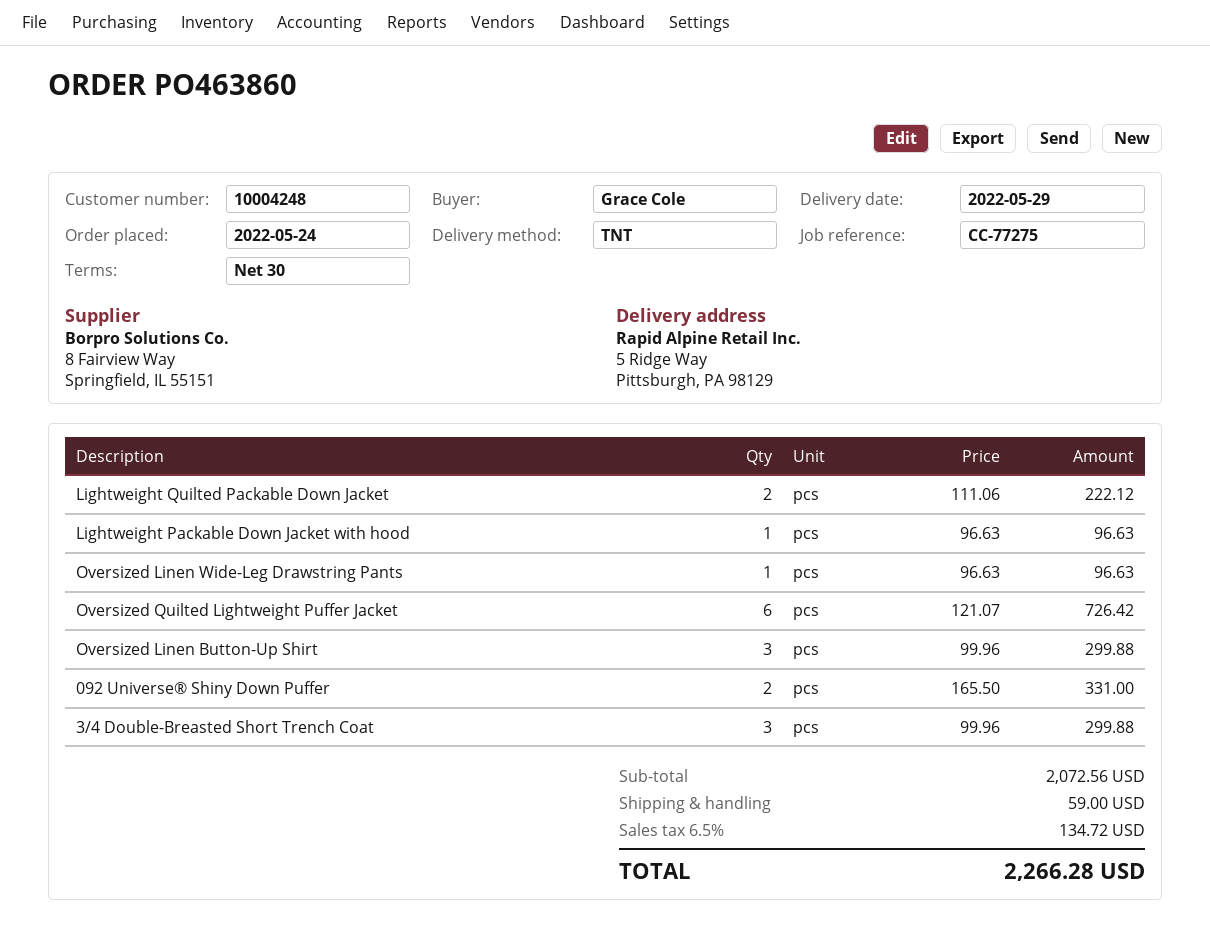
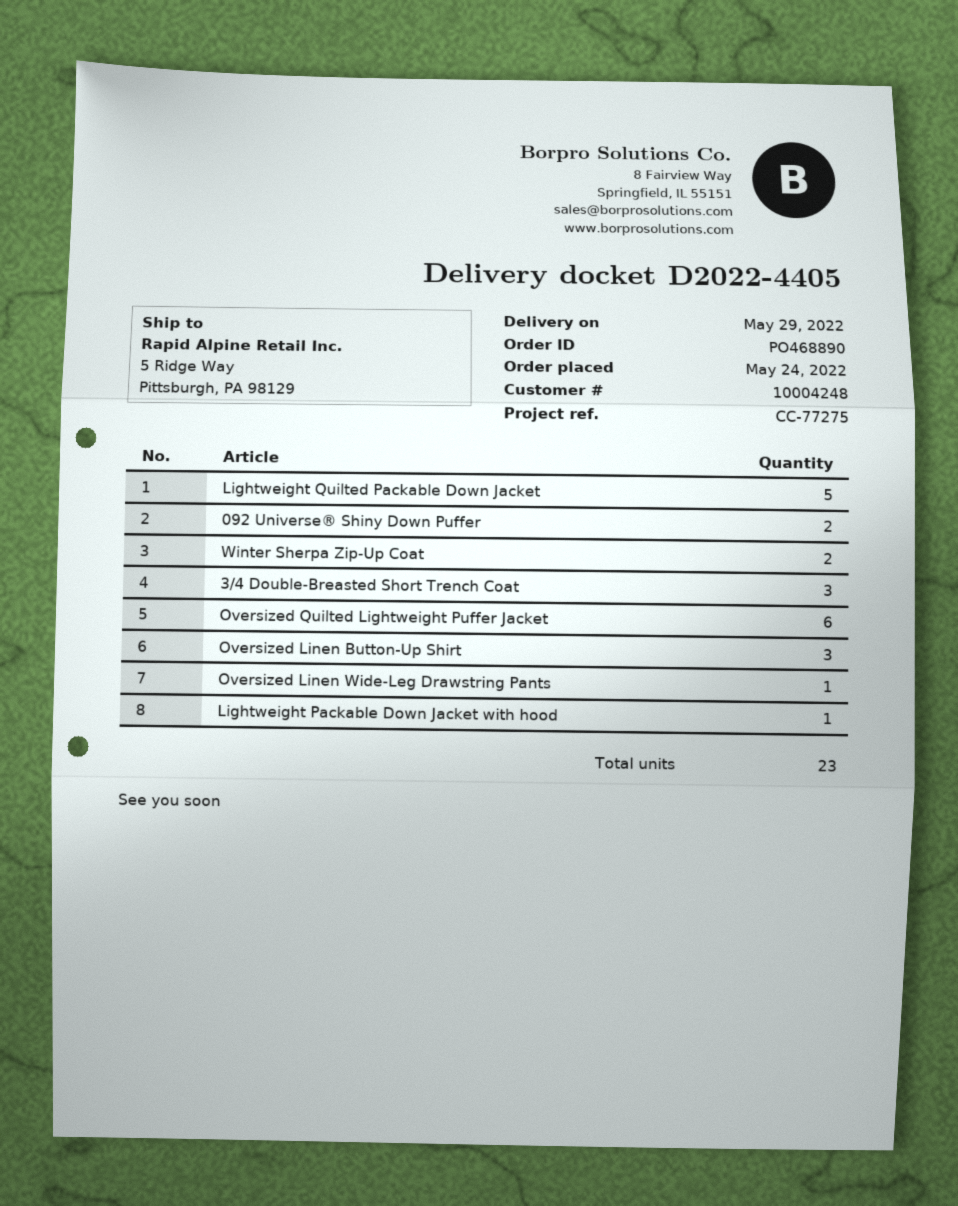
order number: PO463860 -> PO468890
Lightweight Quilted Packable Down Jacket: 2 -> 5
Winter Sherpa Zip-Up Coat: none -> 2

